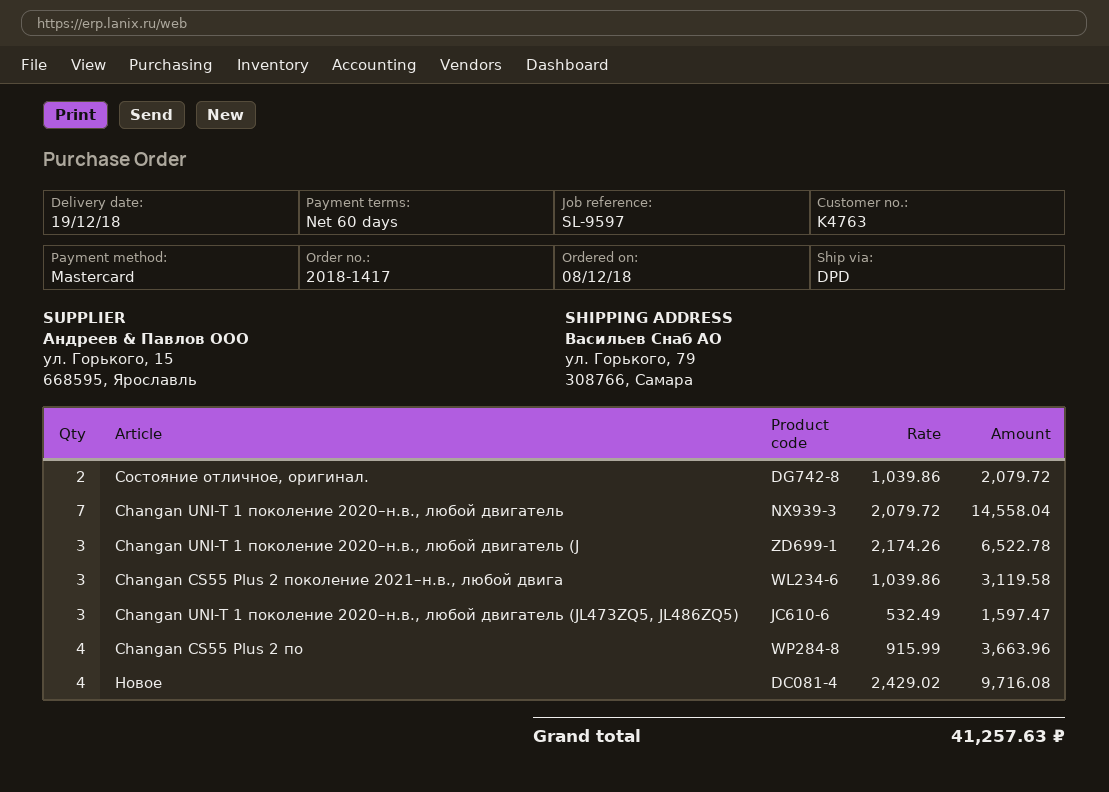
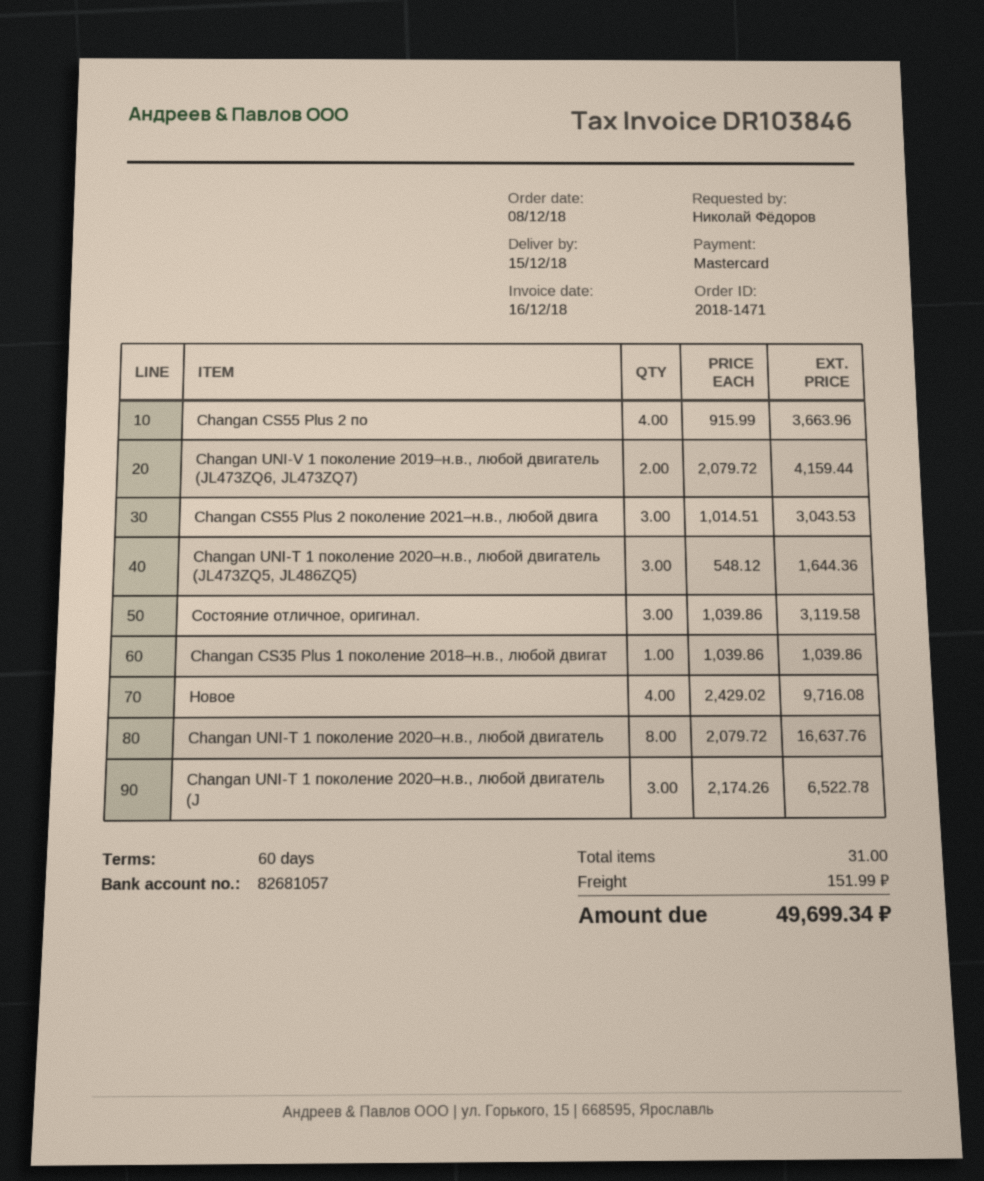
order number: 2018-1417 -> 2018-1471
delivery date: 2018-12-19 -> 2018-12-15
Состояние отличное, оригинал.: 2 x 1039.86 = 2079.72 -> 3 x 1039.86 = 3119.58
Changan UNI-T 1 поколение 2020–н.в., любой двигатель: 7 x 2079.72 = 14558.04 -> 8 x 2079.72 = 16637.76
Changan CS55 Plus 2 поколение 2021–н.в., любой двига: 3 x 1039.86 = 3119.58 -> 3 x 1014.51 = 3043.53
Changan UNI-T 1 поколение 2020–н.в., любой двигатель (JL473ZQ5, JL486ZQ5): 3 x 532.49 = 1597.47 -> 3 x 548.12 = 1644.36
Changan UNI-V 1 поколение 2019–н.в., любой двигатель (JL473ZQ6, JL473ZQ7): none -> 2 x 2079.72 = 4159.44
Changan CS35 Plus 1 поколение 2018–н.в., любой двигат: none -> 1 x 1039.86 = 1039.86
shipping: none -> 151.99
total: 41257.63 -> 49699.34

